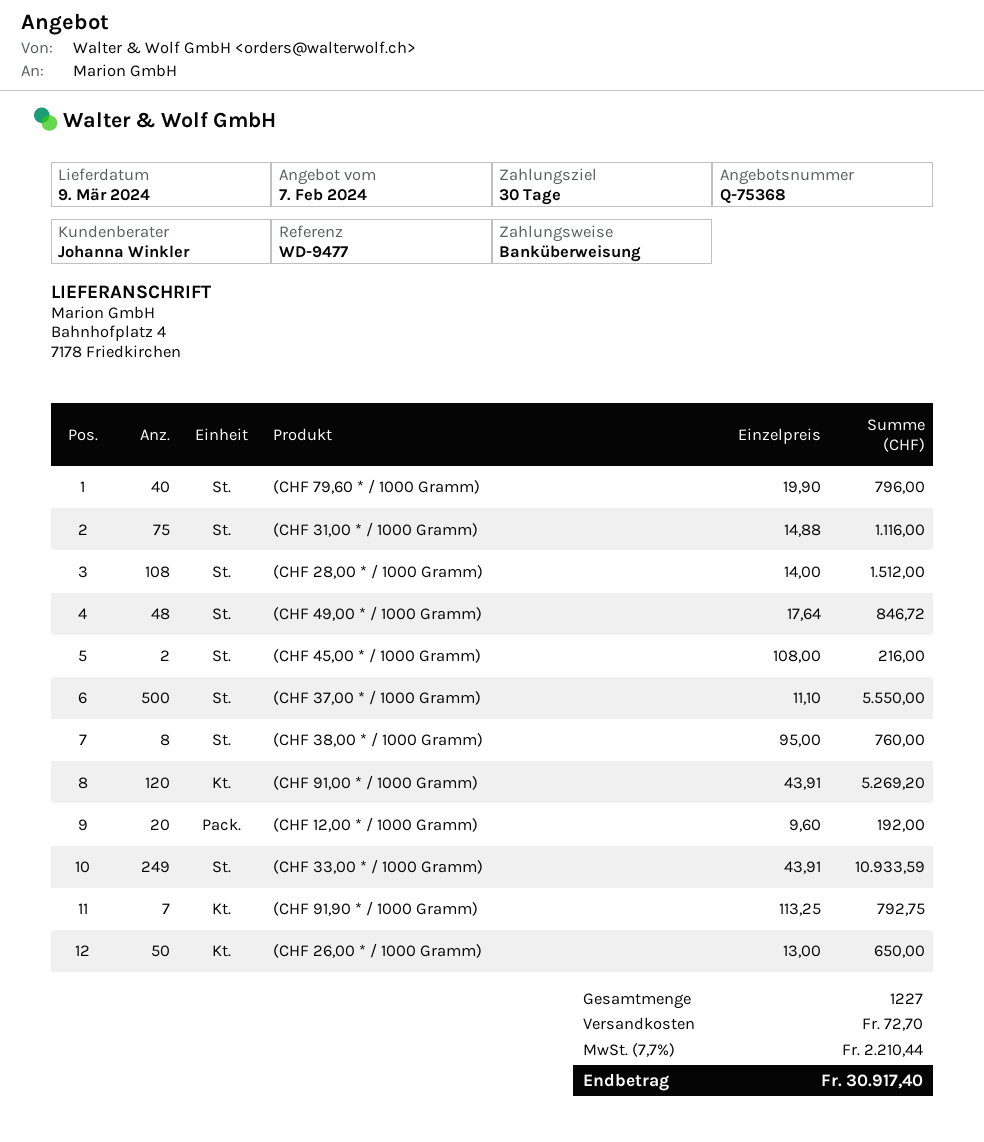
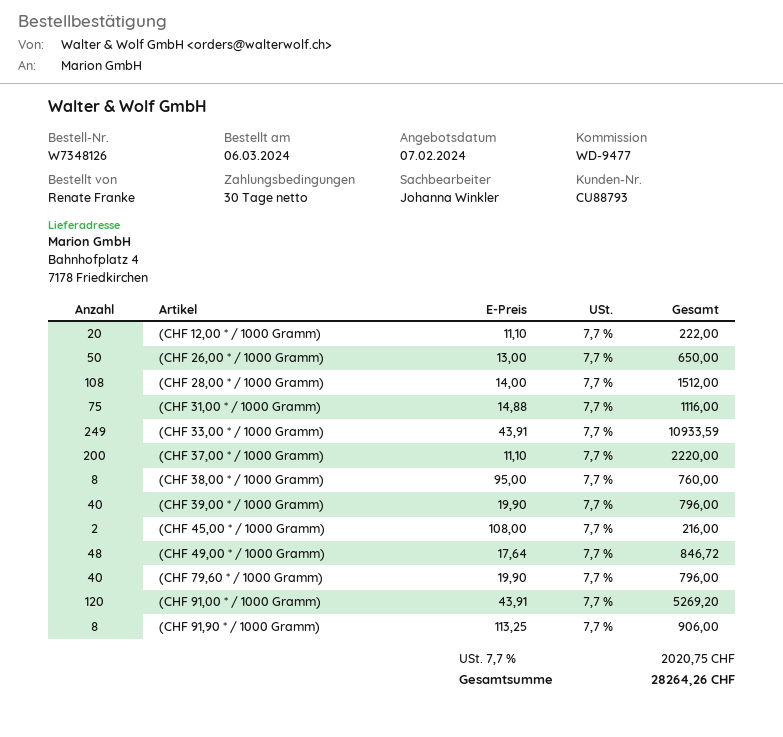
(CHF 37,00 * / 1000 Gramm): 500 x 11.10 = 5550.00 -> 200 x 11.10 = 2220.00
(CHF 12,00 * / 1000 Gramm): 20 x 9.60 = 192.00 -> 20 x 11.10 = 222.00
(CHF 91,90 * / 1000 Gramm): 7 x 113.25 = 792.75 -> 8 x 113.25 = 906.00
(CHF 39,00 * / 1000 Gramm): none -> 40 x 19.90 = 796.00
shipping: 72.70 -> none
tax: 7.7% = 2210.44 -> 7.7% = 2020.75
total: 30917.40 -> 28264.26

